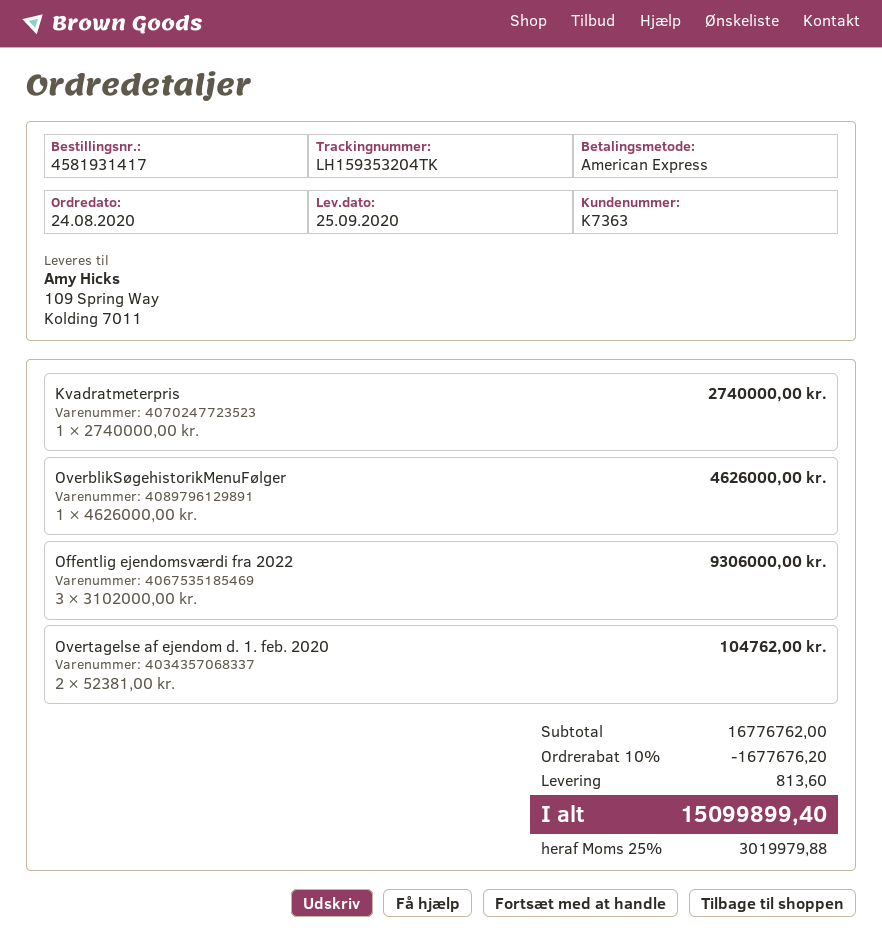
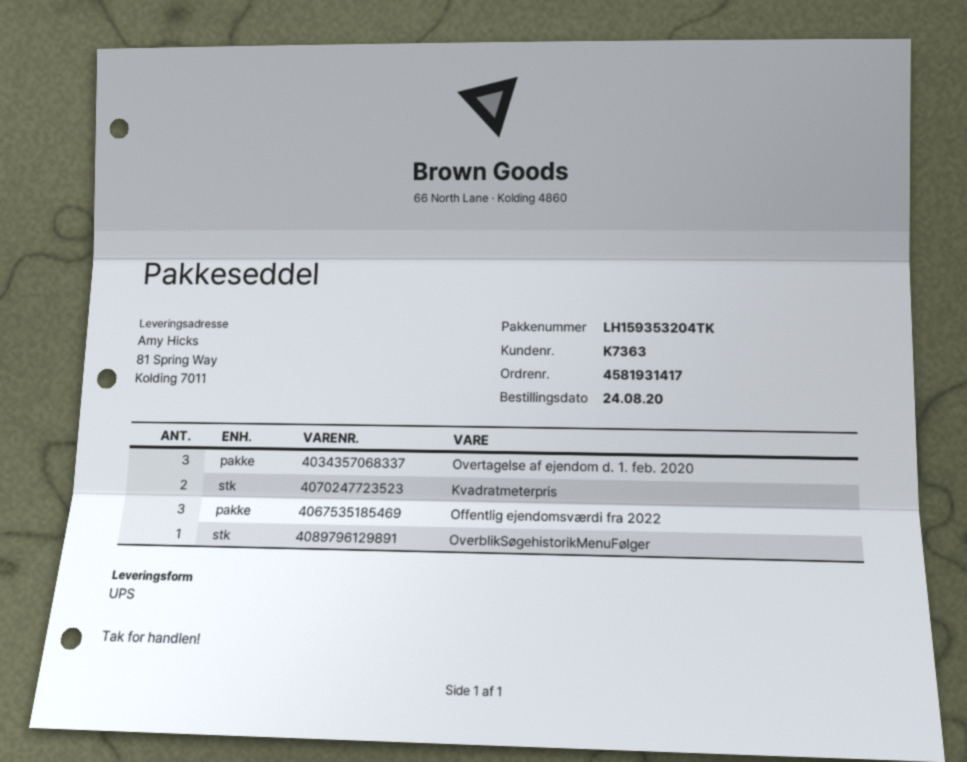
ship to: 109 Spring Way, Kolding 7011 -> 81 Spring Way, Kolding 7011
Kvadratmeterpris: 1 -> 2
Overtagelse af ejendom d. 1. feb. 2020: 2 -> 3

